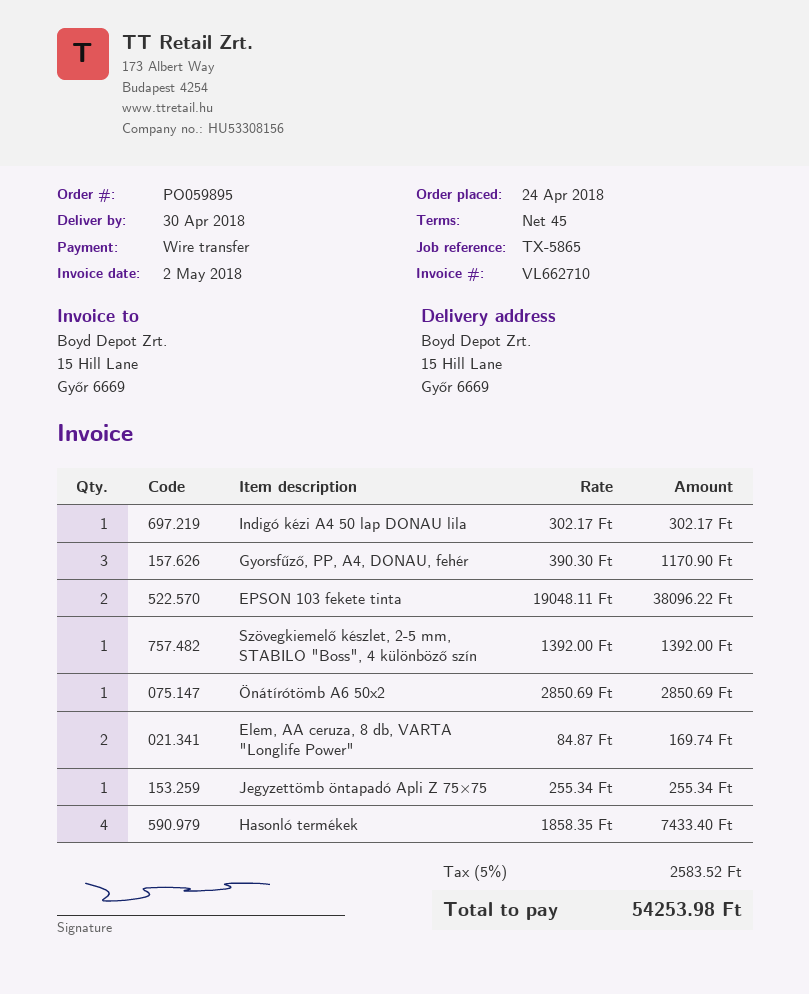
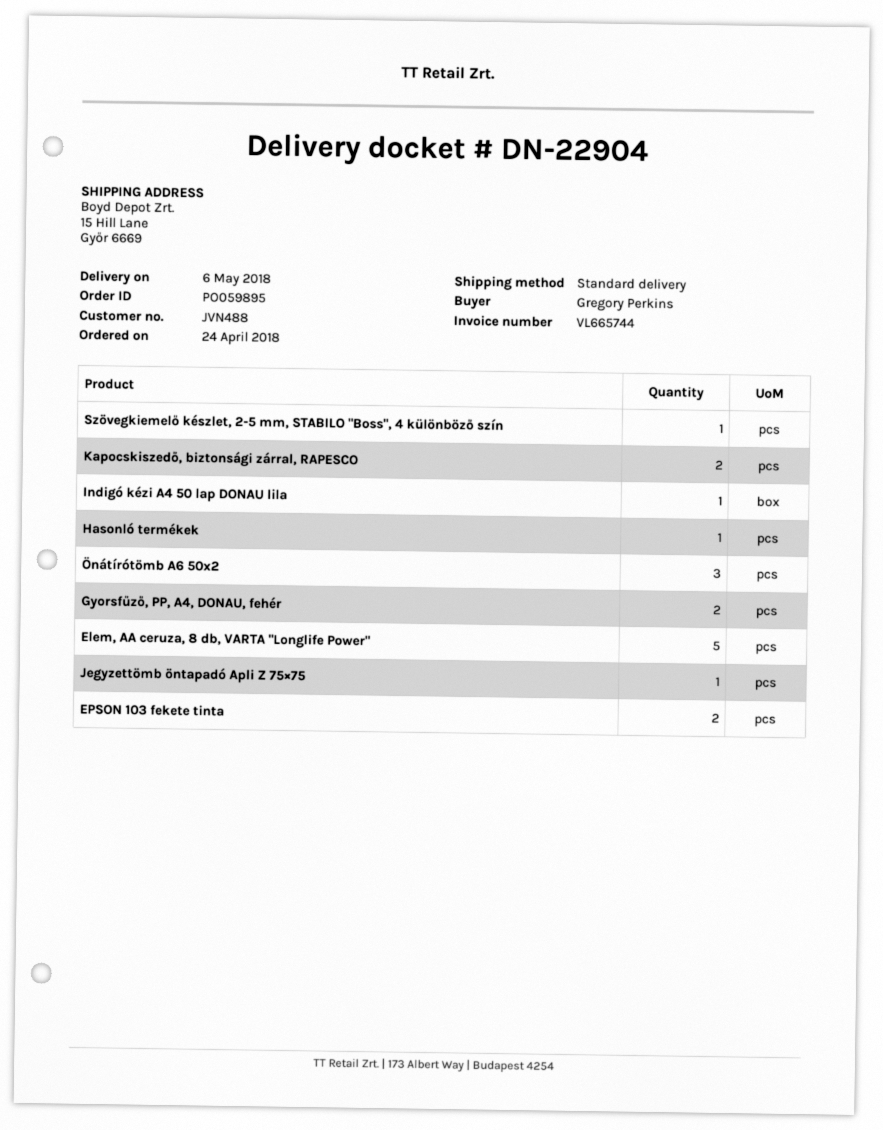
delivery date: 2018-04-30 -> 2018-05-06
invoice number: VL662710 -> VL665744
Gyorsfűző, PP, A4, DONAU, fehér: 3 -> 2
Önátírótömb A6 50x2: 1 -> 3
Elem, AA ceruza, 8 db, VARTA "Longlife Power": 2 -> 5
Hasonló termékek: 4 -> 1
Kapocskiszedő, biztonsági zárral, RAPESCO: none -> 2

